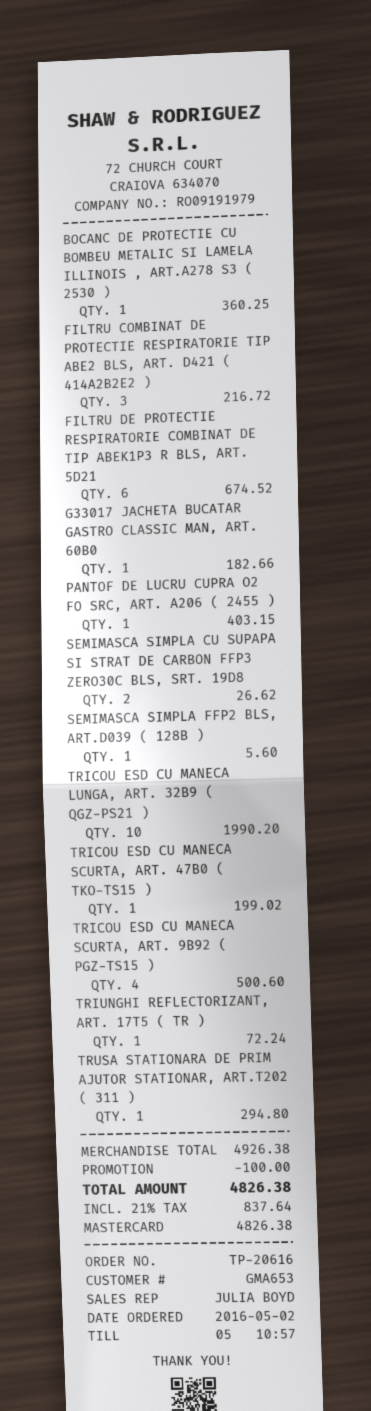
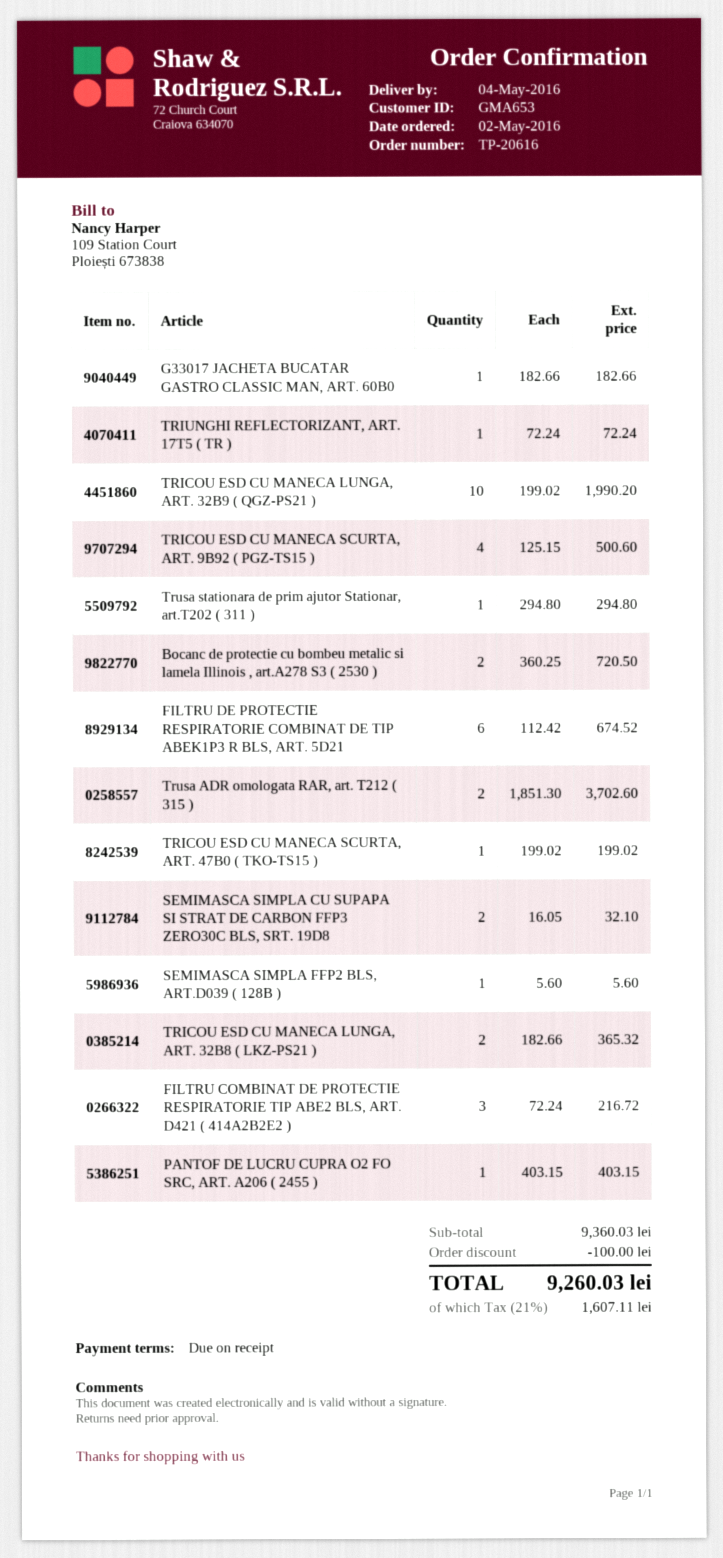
BOCANC DE PROTECTIE CU BOMBEU METALIC SI LAMELA ILLINOIS , ART.A278 S3 ( 2530 ): 1 for 360.25 -> 2 for 720.50
SEMIMASCA SIMPLA CU SUPAPA SI STRAT DE CARBON FFP3 ZERO30C BLS, SRT. 19D8: 2 for 26.62 -> 2 for 32.10
Trusa ADR omologata RAR, art. T212 ( 315 ): none -> 2 for 3702.60
TRICOU ESD CU MANECA LUNGA, ART. 32B8 ( LKZ-PS21 ): none -> 2 for 365.32
subtotal: 4926.38 -> 9360.03
tax: 21% = 837.64 -> 21% = 1607.11
total: 4826.38 -> 9260.03

